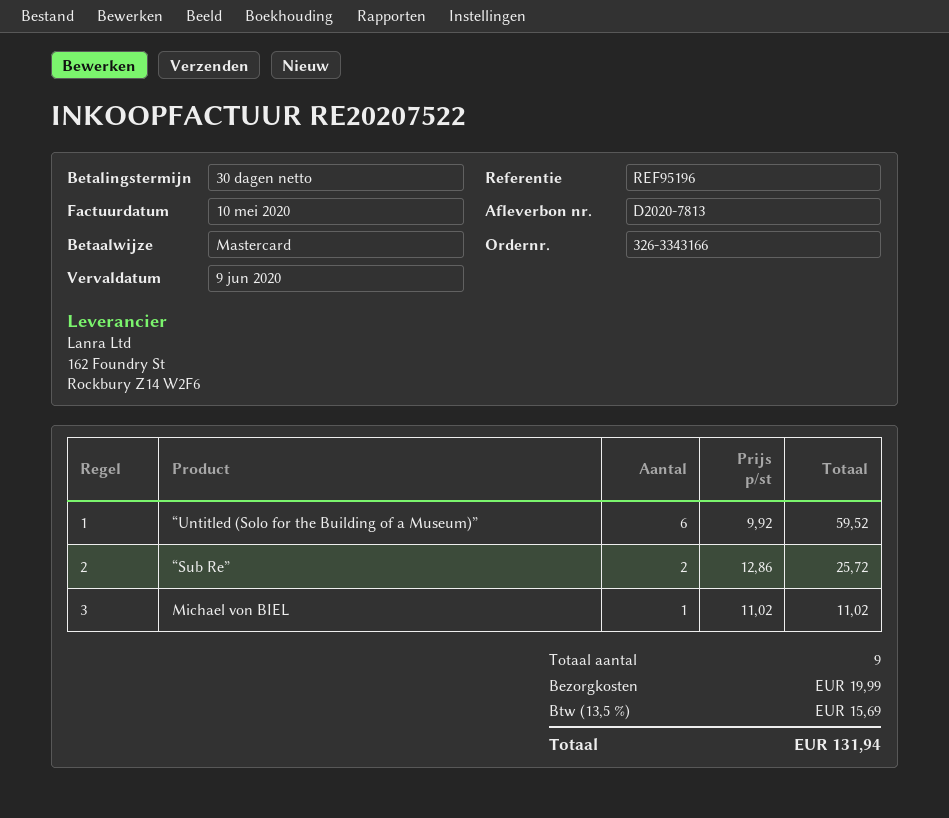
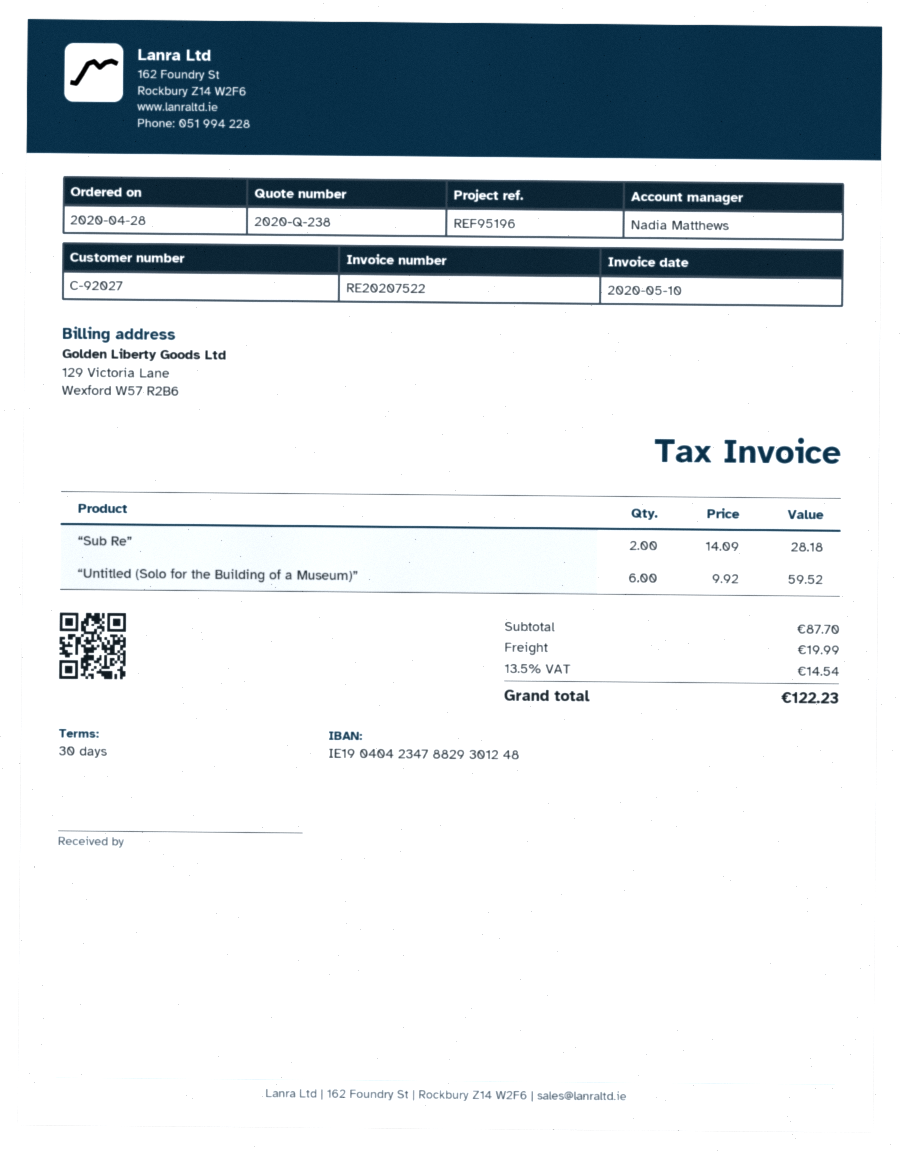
“Sub Re”: 2 x 12.86 = 25.72 -> 2 x 14.09 = 28.18
Michael von BIEL: 1 x 11.02 = 11.02 -> none
tax: 13.5% = 15.69 -> 13.5% = 14.54
total: 131.94 -> 122.23

